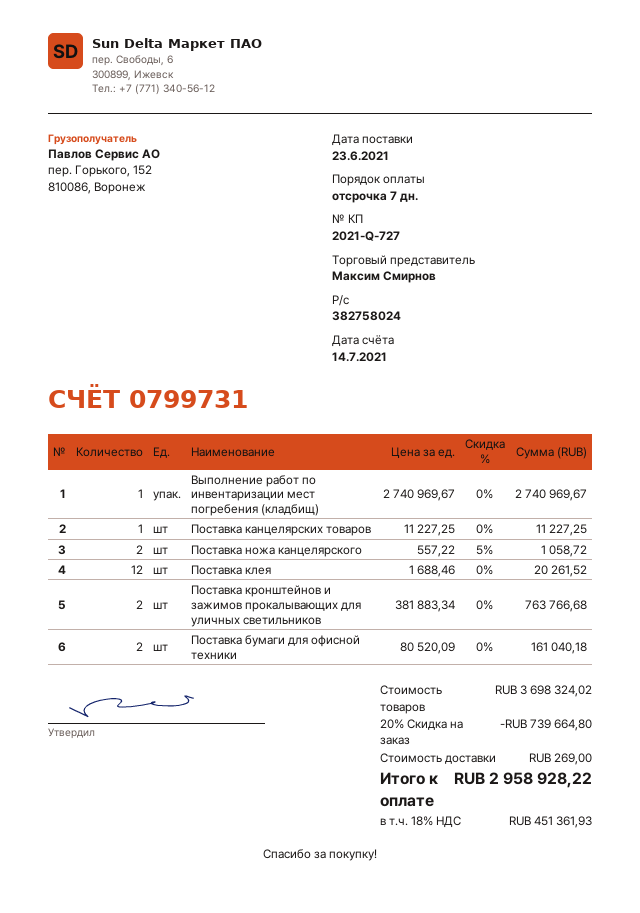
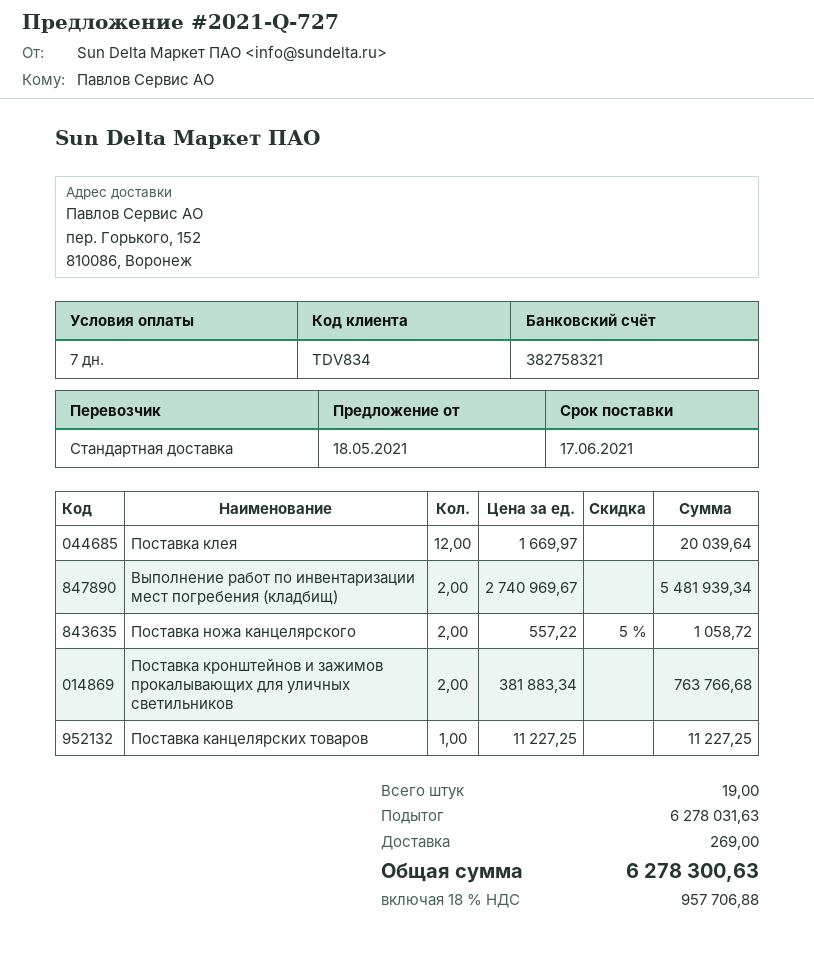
delivery date: 2021-06-23 -> 2021-06-17
bank account: 382758024 -> 382758321
Выполнение работ по инвентаризации мест погребения (кладбищ): 1 x 2740969.67 = 2740969.67 -> 2 x 2740969.67 = 5481939.34
Поставка клея: 12 x 1688.46 = 20261.52 -> 12 x 1669.97 = 20039.64
Поставка бумаги для офисной техники: 2 x 80520.09 = 161040.18 -> none
subtotal: 3698324.02 -> 6278031.63
discount: 20% = 739664.80 -> none
tax: 18% = 451361.93 -> 18% = 957706.88
total: 2958928.22 -> 6278300.63

